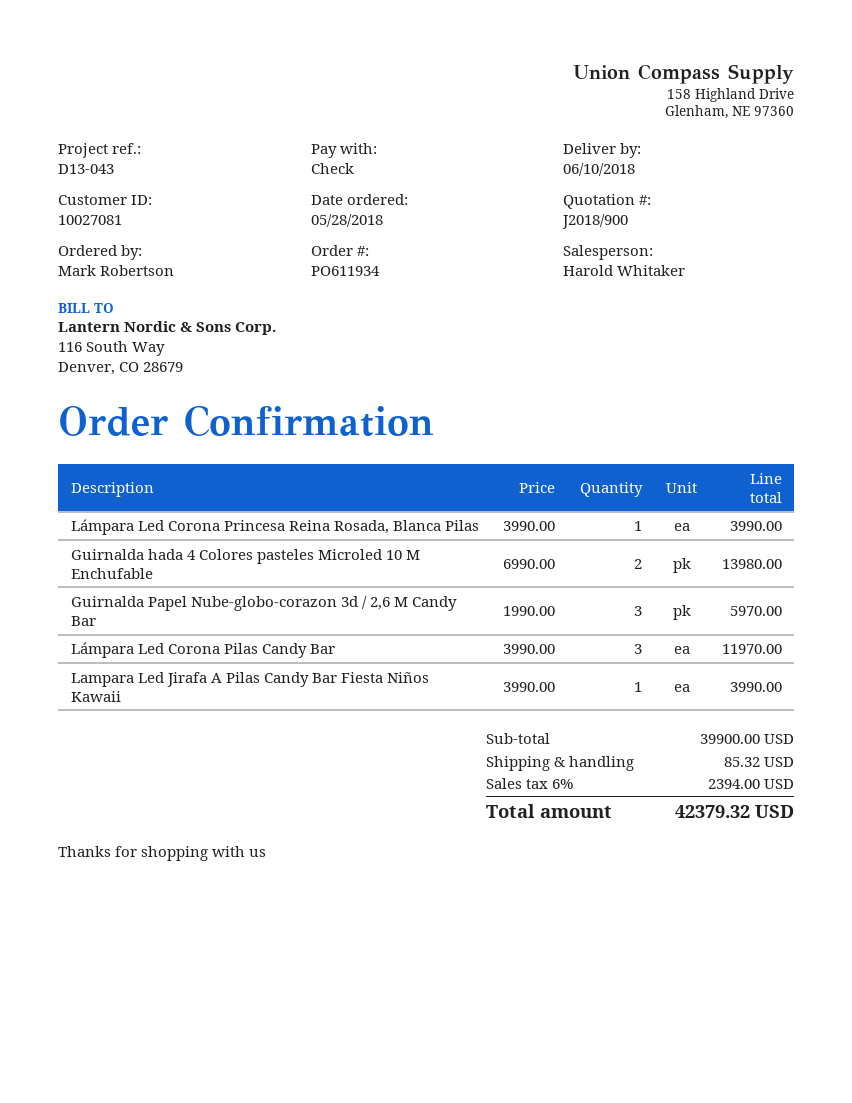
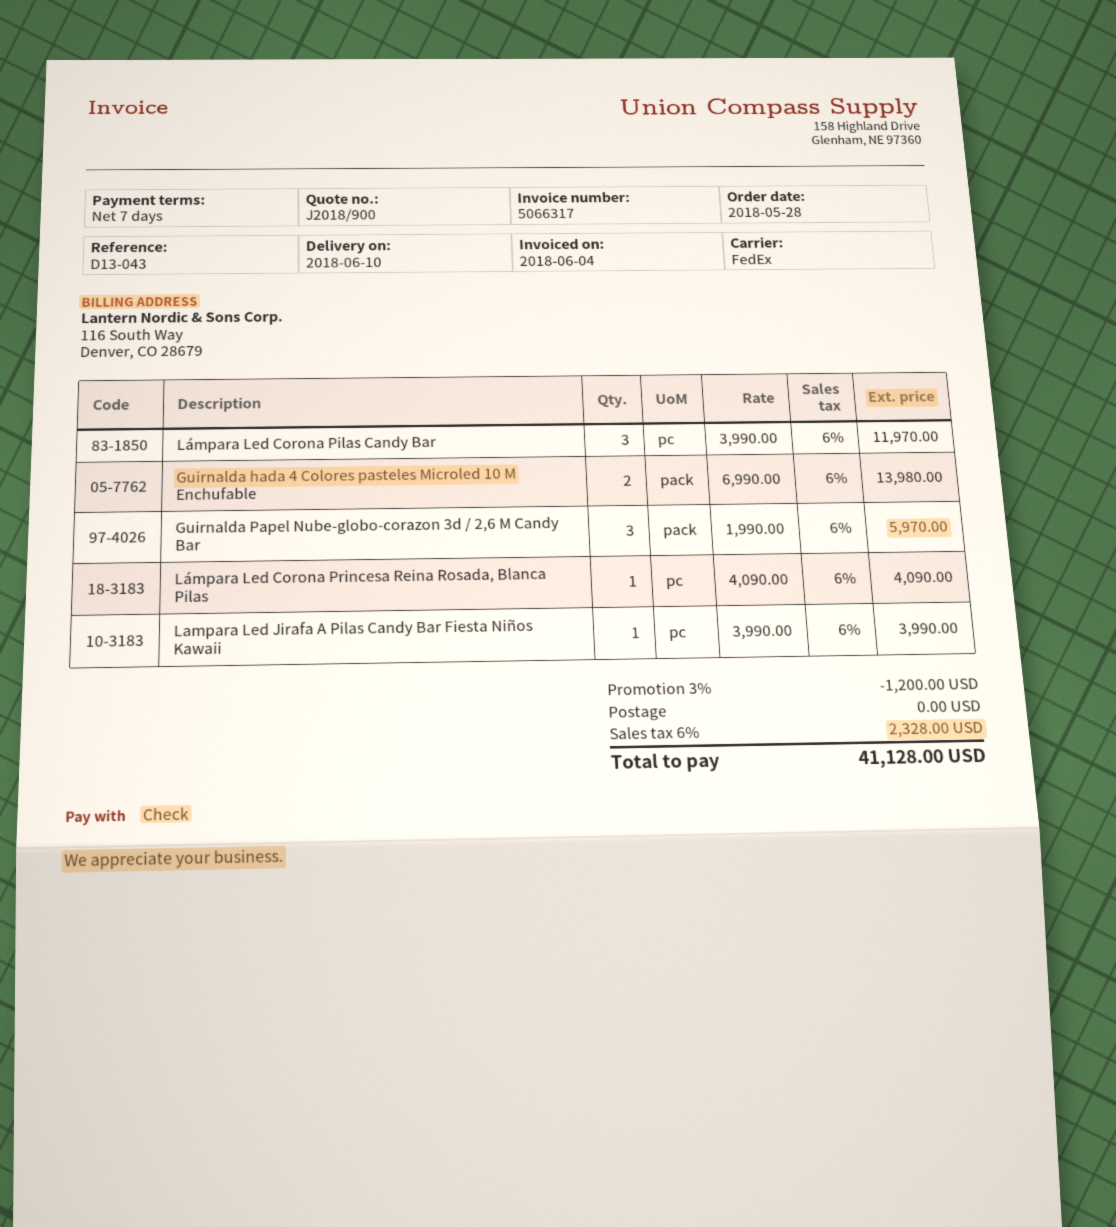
Lámpara Led Corona Princesa Reina Rosada, Blanca Pilas: 1 x 3990.00 = 3990.00 -> 1 x 4090.00 = 4090.00
discount: none -> 3% = 1200.00
shipping: 85.32 -> 0.00
tax: 6% = 2394.00 -> 6% = 2328.00
total: 42379.32 -> 41128.00

